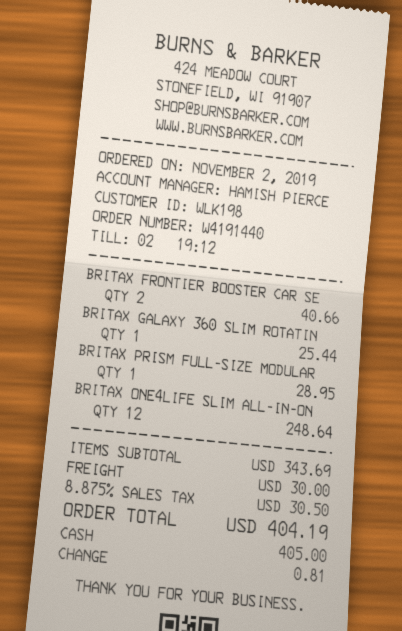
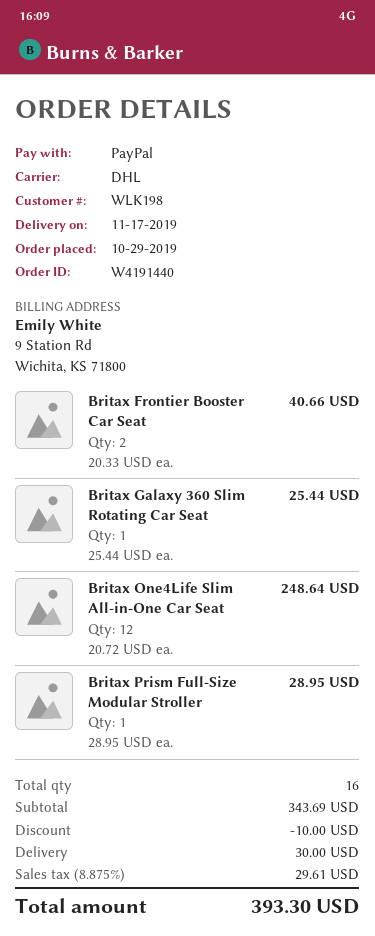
order date: 2019-11-02 -> 2019-10-29
payment method: cash -> PayPal
discount: none -> 10.00
tax: 8.875% = 30.50 -> 8.875% = 29.61
total: 404.19 -> 393.30

